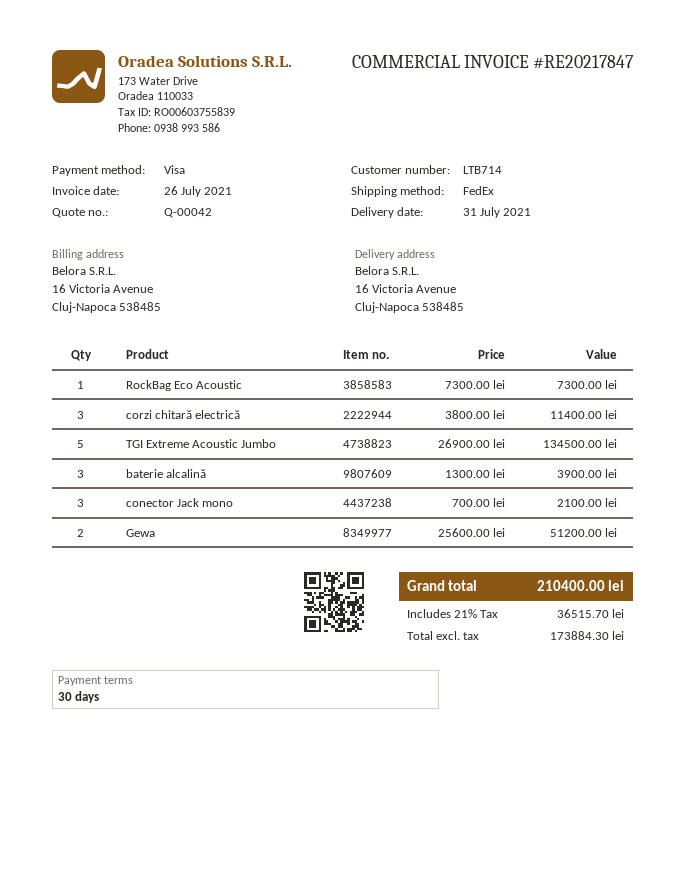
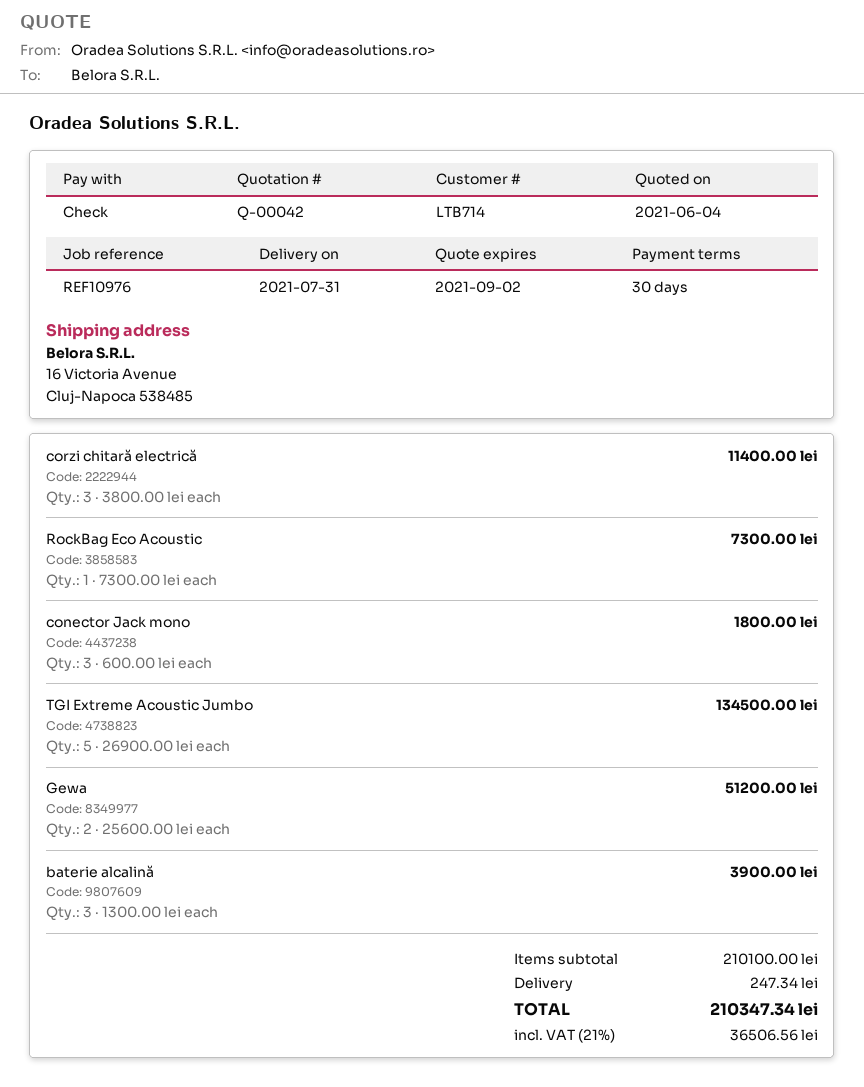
payment method: Visa -> cheque
conector Jack mono: 3 x 700.00 = 2100.00 -> 3 x 600.00 = 1800.00
shipping: none -> 247.34
tax: 21% = 36515.70 -> 21% = 36506.56
total: 210400.00 -> 210347.34

